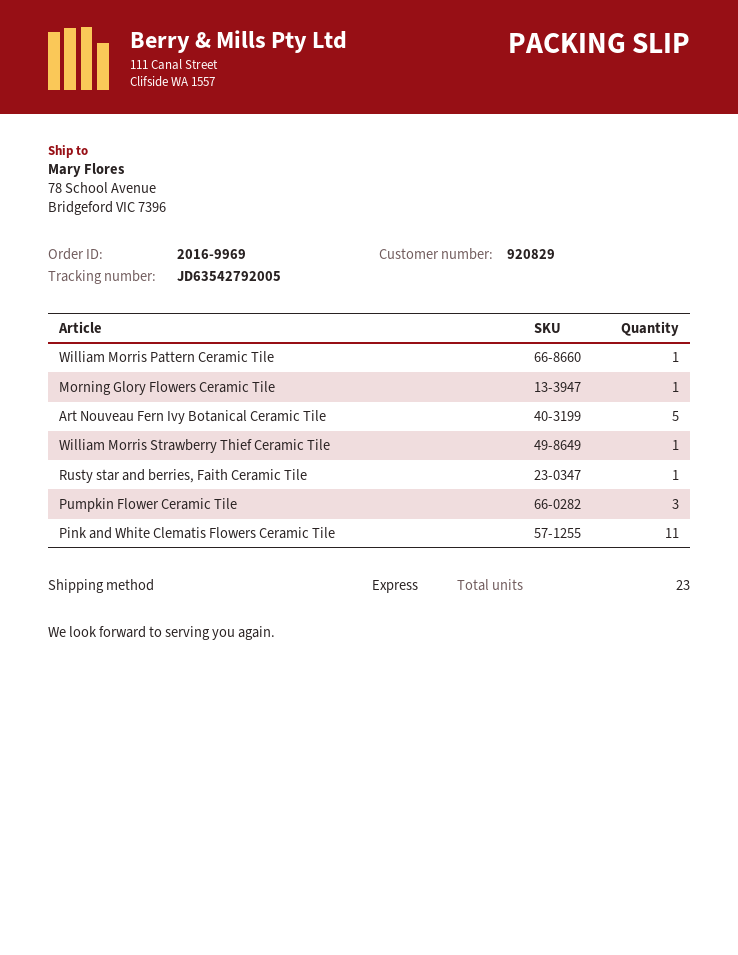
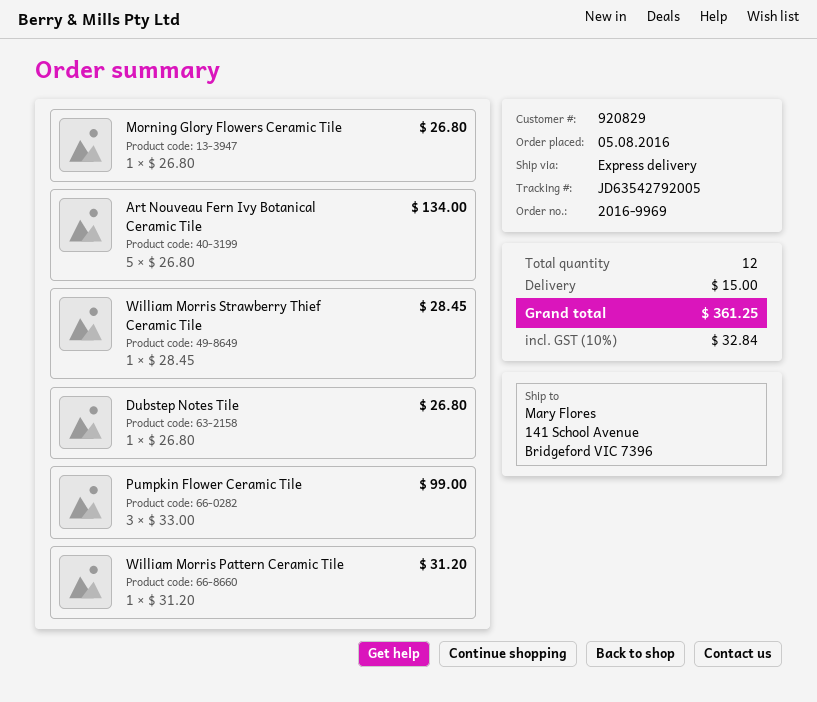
ship to: 78 School Avenue, Bridgeford VIC 7396 -> 141 School Avenue, Bridgeford VIC 7396
Rusty star and berries, Faith Ceramic Tile: 1 -> none
Pink and White Clematis Flowers Ceramic Tile: 11 -> none
Dubstep Notes Tile: none -> 1
total quantity: 23 -> 12

